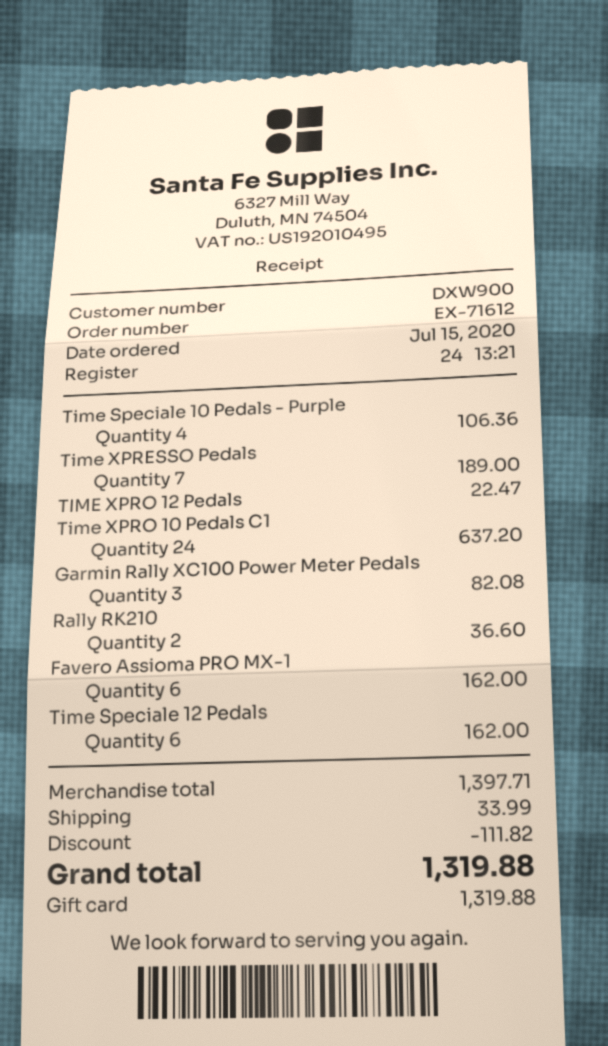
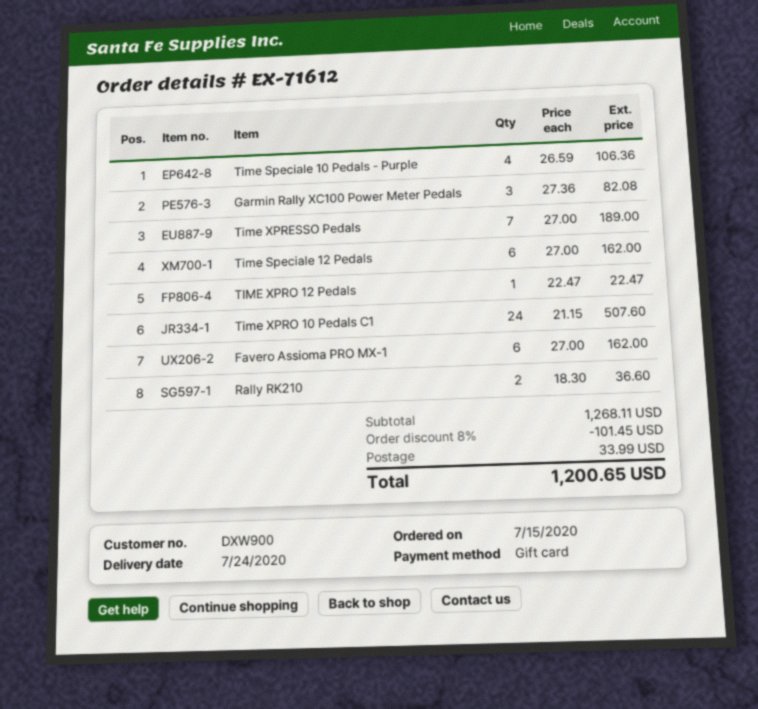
Time XPRO 10 Pedals C1: 24 for 637.20 -> 24 for 507.60
subtotal: 1397.71 -> 1268.11
discount: 111.82 -> 101.45
total: 1319.88 -> 1200.65

